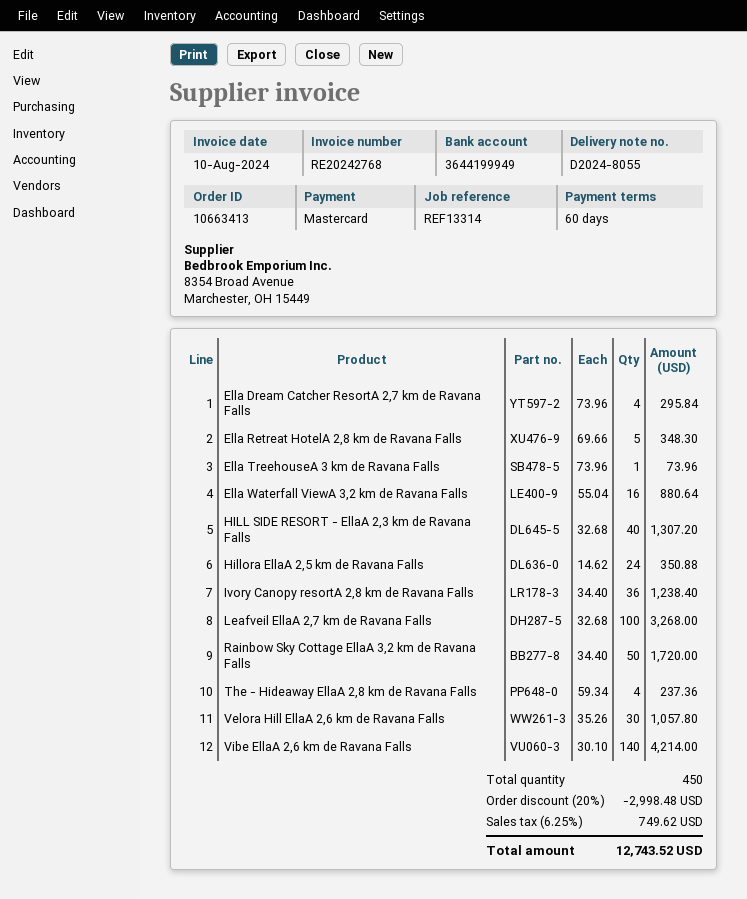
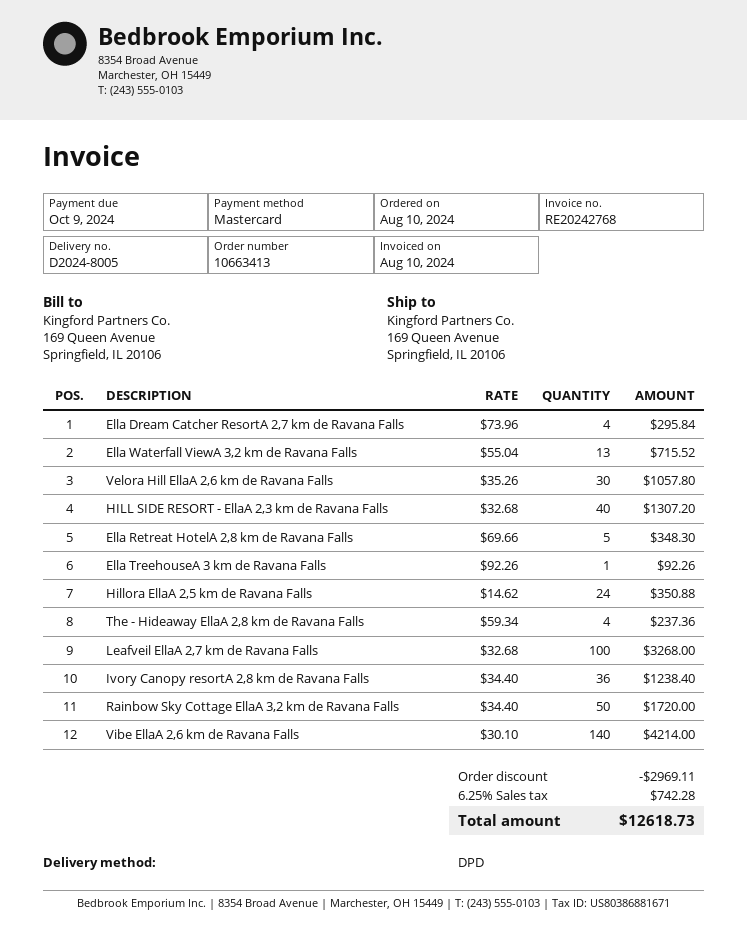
delivery note number: D2024-8055 -> D2024-8005
Ella TreehouseA 3 km de Ravana Falls: 1 x 73.96 = 73.96 -> 1 x 92.26 = 92.26
Ella Waterfall ViewA 3,2 km de Ravana Falls: 16 x 55.04 = 880.64 -> 13 x 55.04 = 715.52
discount: 2998.48 -> 2969.11
tax: 6.25% = 749.62 -> 6.25% = 742.28
total: 12743.52 -> 12618.73

